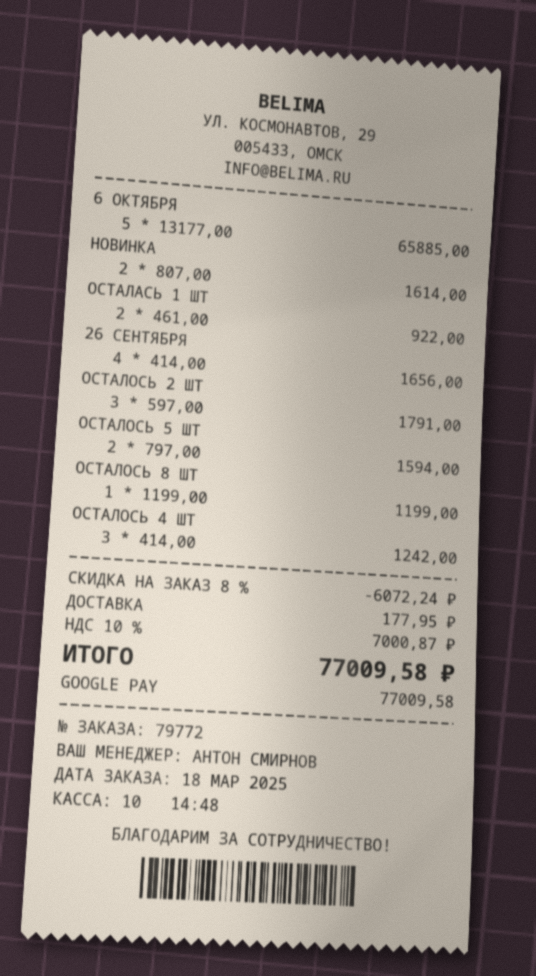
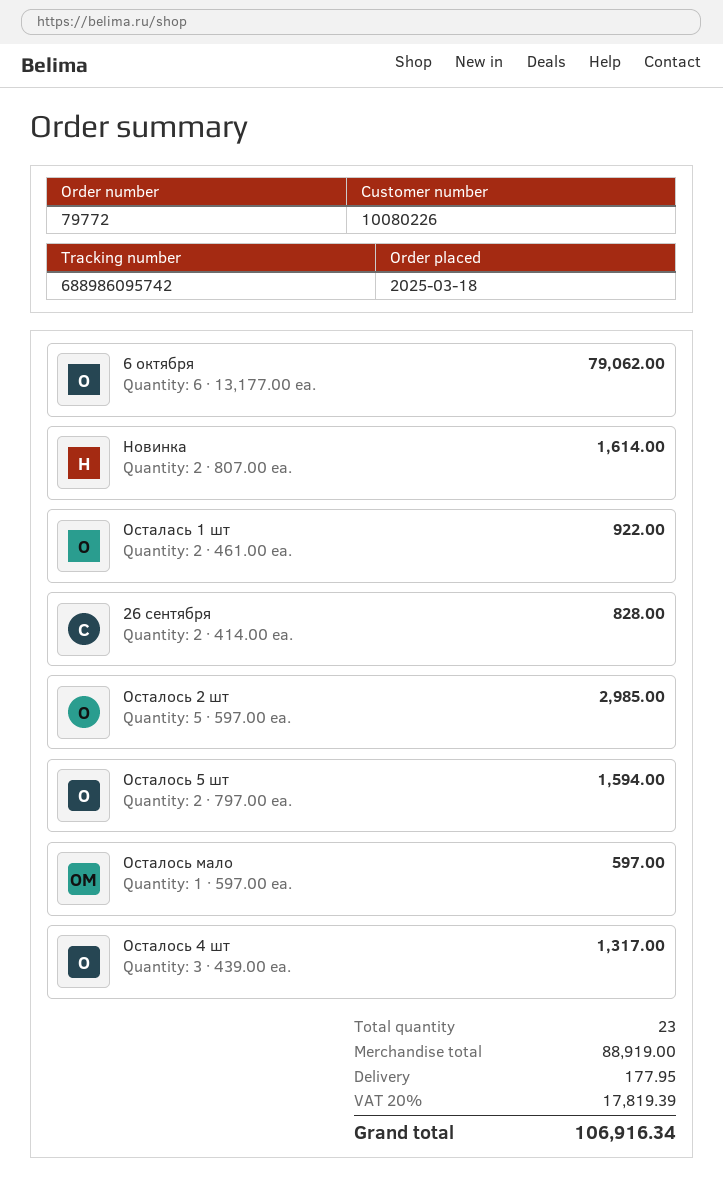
6 ОКТЯБРЯ: 5 x 13177.00 = 65885.00 -> 6 x 13177.00 = 79062.00
26 СЕНТЯБРЯ: 4 x 414.00 = 1656.00 -> 2 x 414.00 = 828.00
ОСТАЛОСЬ 2 ШТ: 3 x 597.00 = 1791.00 -> 5 x 597.00 = 2985.00
ОСТАЛОСЬ 8 ШТ: 1 x 1199.00 = 1199.00 -> none
ОСТАЛОСЬ 4 ШТ: 3 x 414.00 = 1242.00 -> 3 x 439.00 = 1317.00
Осталось мало: none -> 1 x 597.00 = 597.00
discount: 8% = 6072.24 -> none
tax: 10% = 7000.87 -> 20% = 17819.39
total: 77009.58 -> 106916.34

